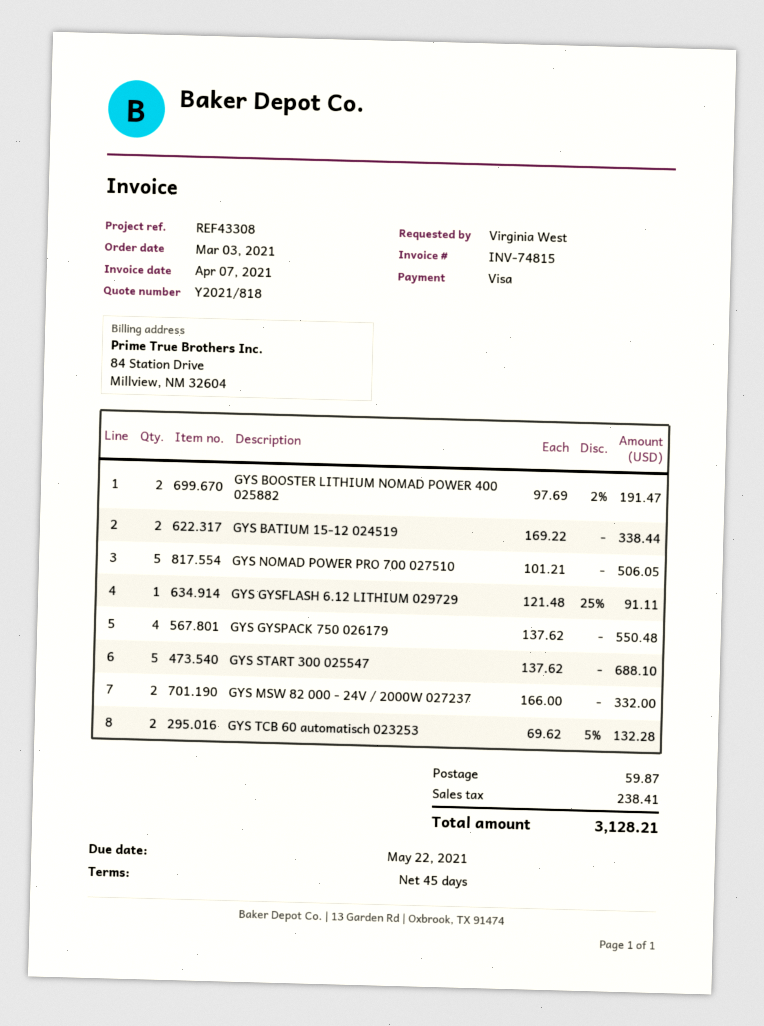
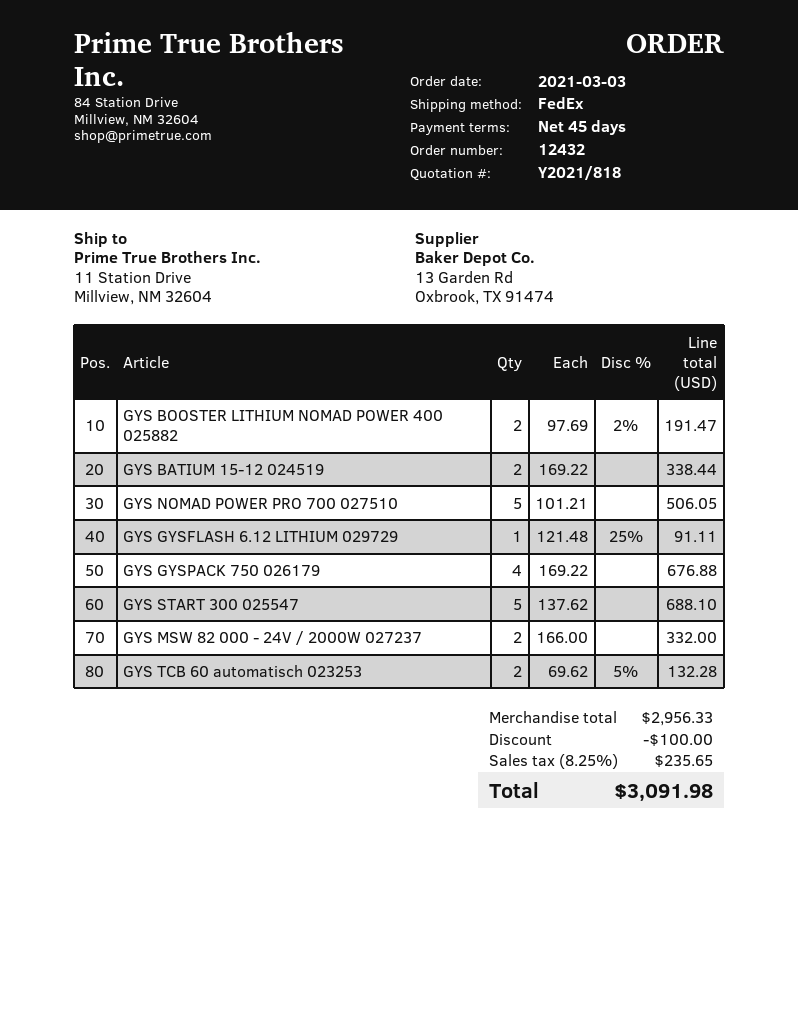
GYS GYSPACK 750 026179: 4 x 137.62 = 550.48 -> 4 x 169.22 = 676.88
discount: none -> 100.00
shipping: 59.87 -> none
tax: 238.41 -> 235.65
total: 3128.21 -> 3091.98

